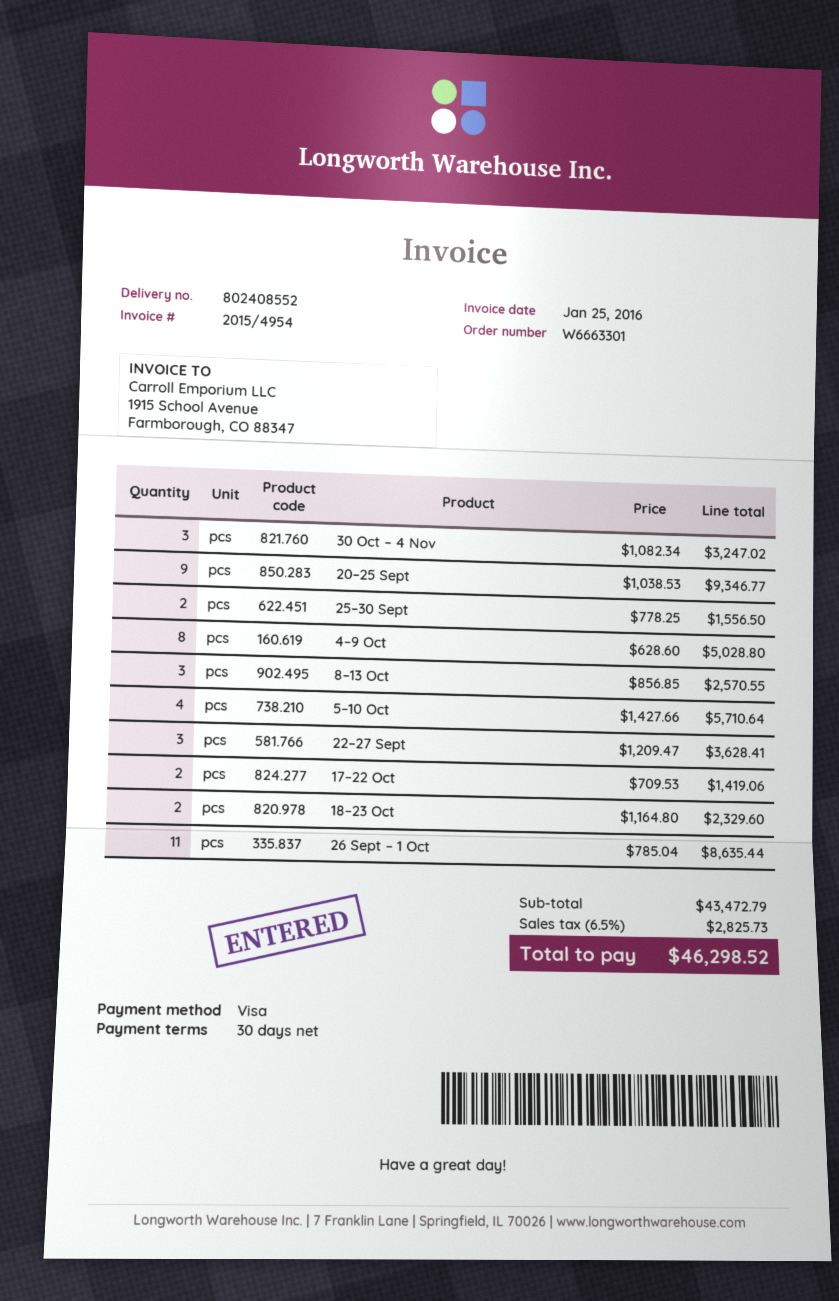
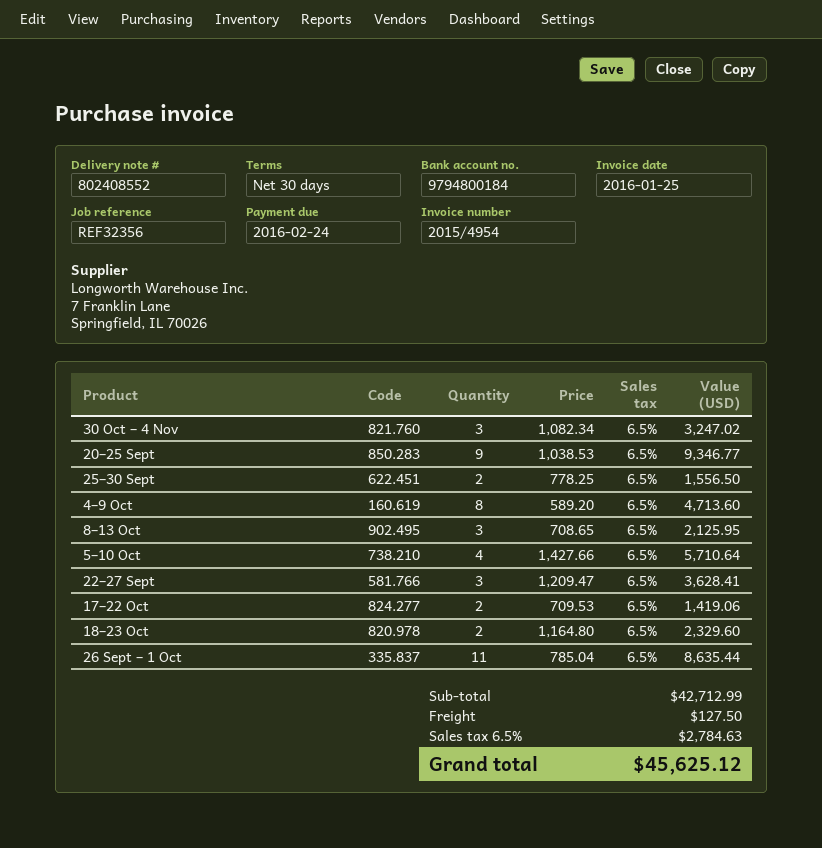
4–9 Oct: 8 x 628.60 = 5028.80 -> 8 x 589.20 = 4713.60
8–13 Oct: 3 x 856.85 = 2570.55 -> 3 x 708.65 = 2125.95
subtotal: 43472.79 -> 42712.99
shipping: none -> 127.50
tax: 6.5% = 2825.73 -> 6.5% = 2784.63
total: 46298.52 -> 45625.12

